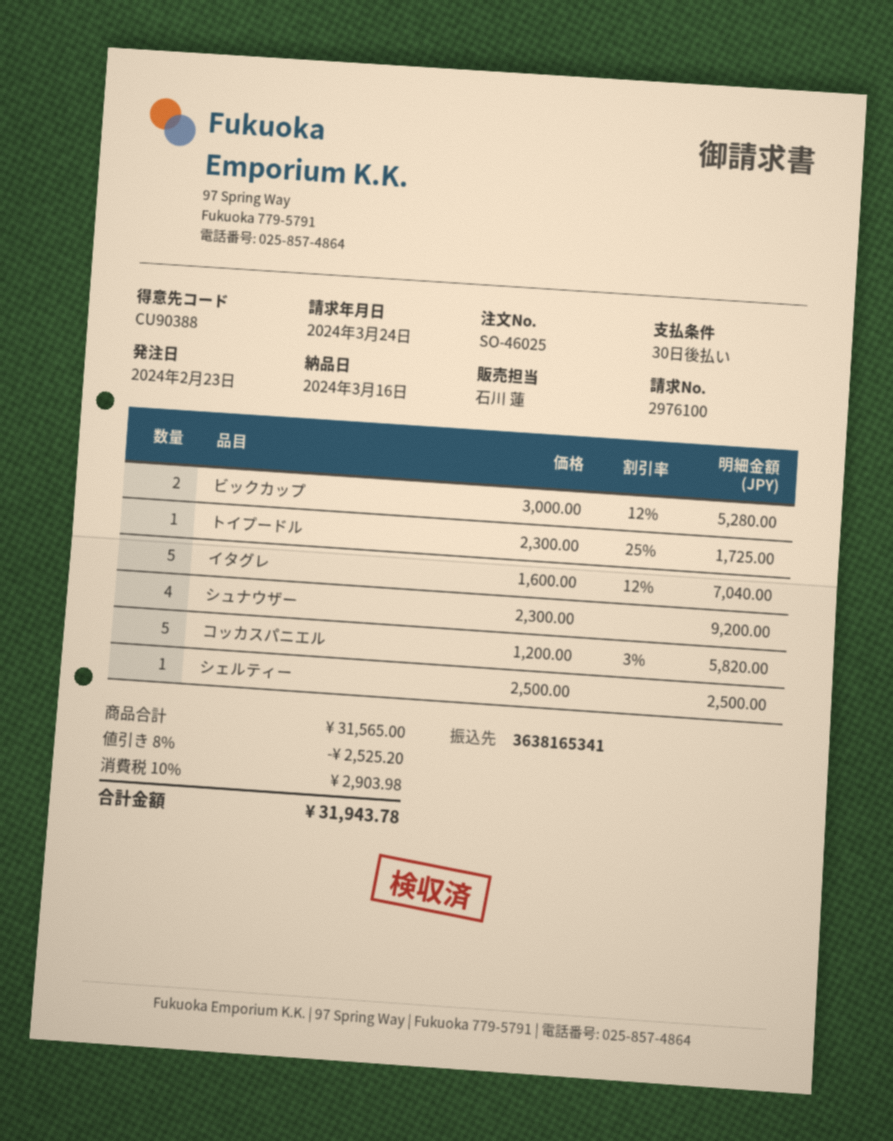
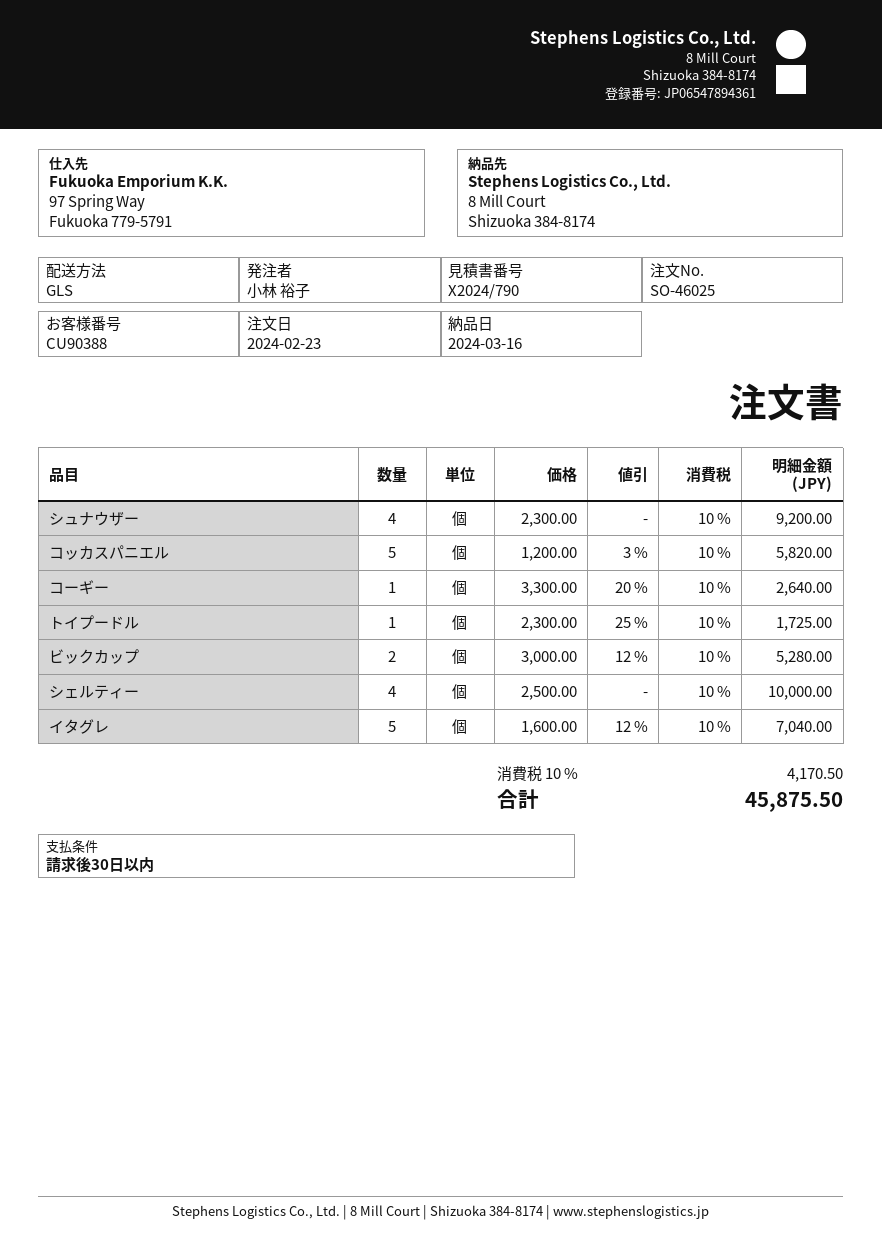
シェルティー: 1 x 2500.00 = 2500.00 -> 4 x 2500.00 = 10000.00
コーギー: none -> 1 x 3300.00 - 20% = 2640.00
discount: 8% = 2525.20 -> none
tax: 10% = 2903.98 -> 10% = 4170.50
total: 31943.78 -> 45875.50

